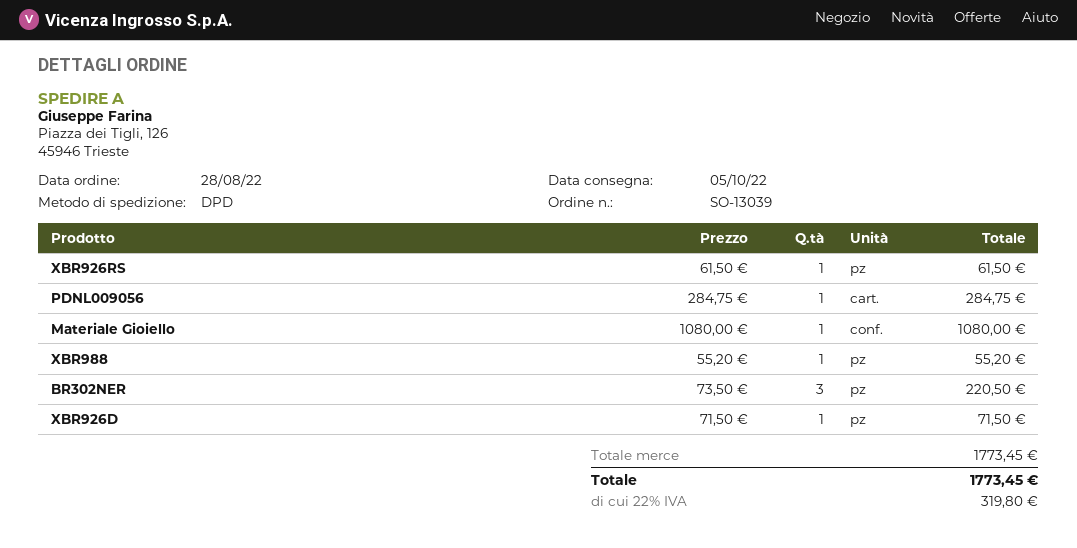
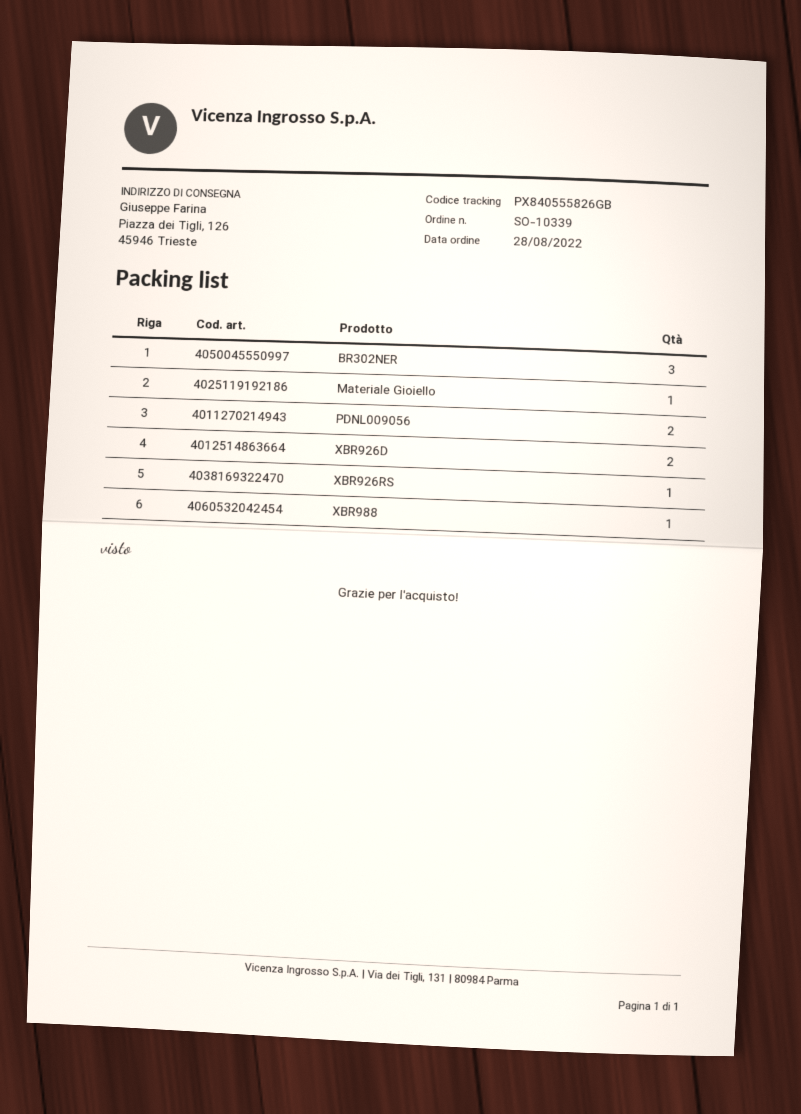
order number: SO-13039 -> SO-10339
PDNL009056: 1 -> 2
XBR926D: 1 -> 2

